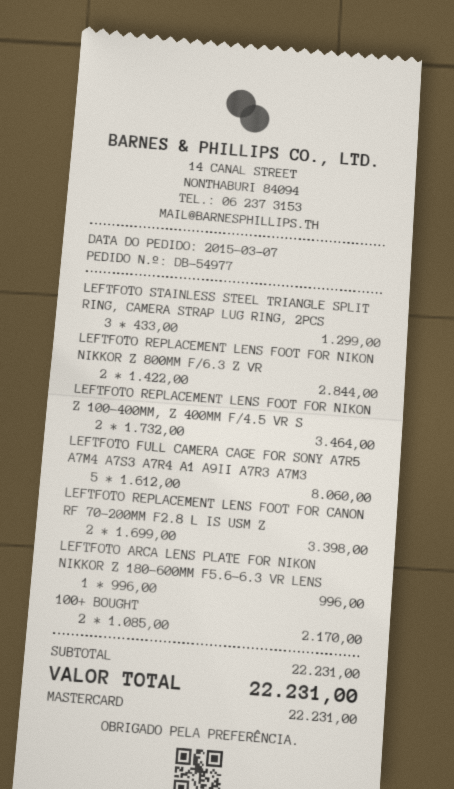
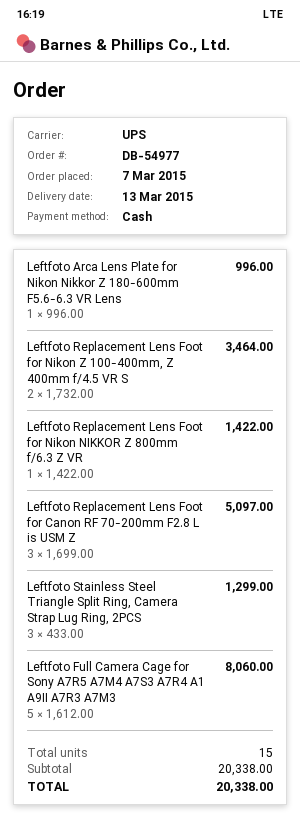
payment method: Mastercard -> cash
LEFTFOTO REPLACEMENT LENS FOOT FOR NIKON NIKKOR Z 800MM F/6.3 Z VR: 2 x 1422.00 = 2844.00 -> 1 x 1422.00 = 1422.00
LEFTFOTO REPLACEMENT LENS FOOT FOR CANON RF 70-200MM F2.8 L IS USM Z: 2 x 1699.00 = 3398.00 -> 3 x 1699.00 = 5097.00
100+ BOUGHT: 2 x 1085.00 = 2170.00 -> none
subtotal: 22231.00 -> 20338.00
total: 22231.00 -> 20338.00

